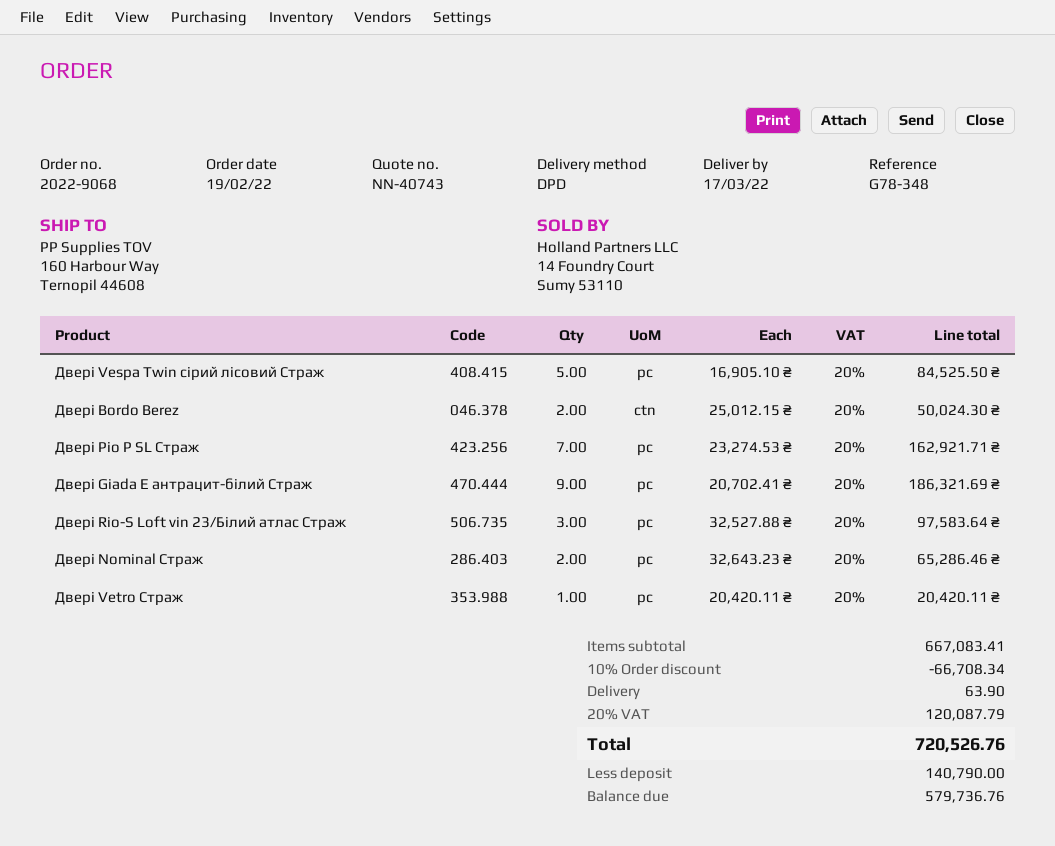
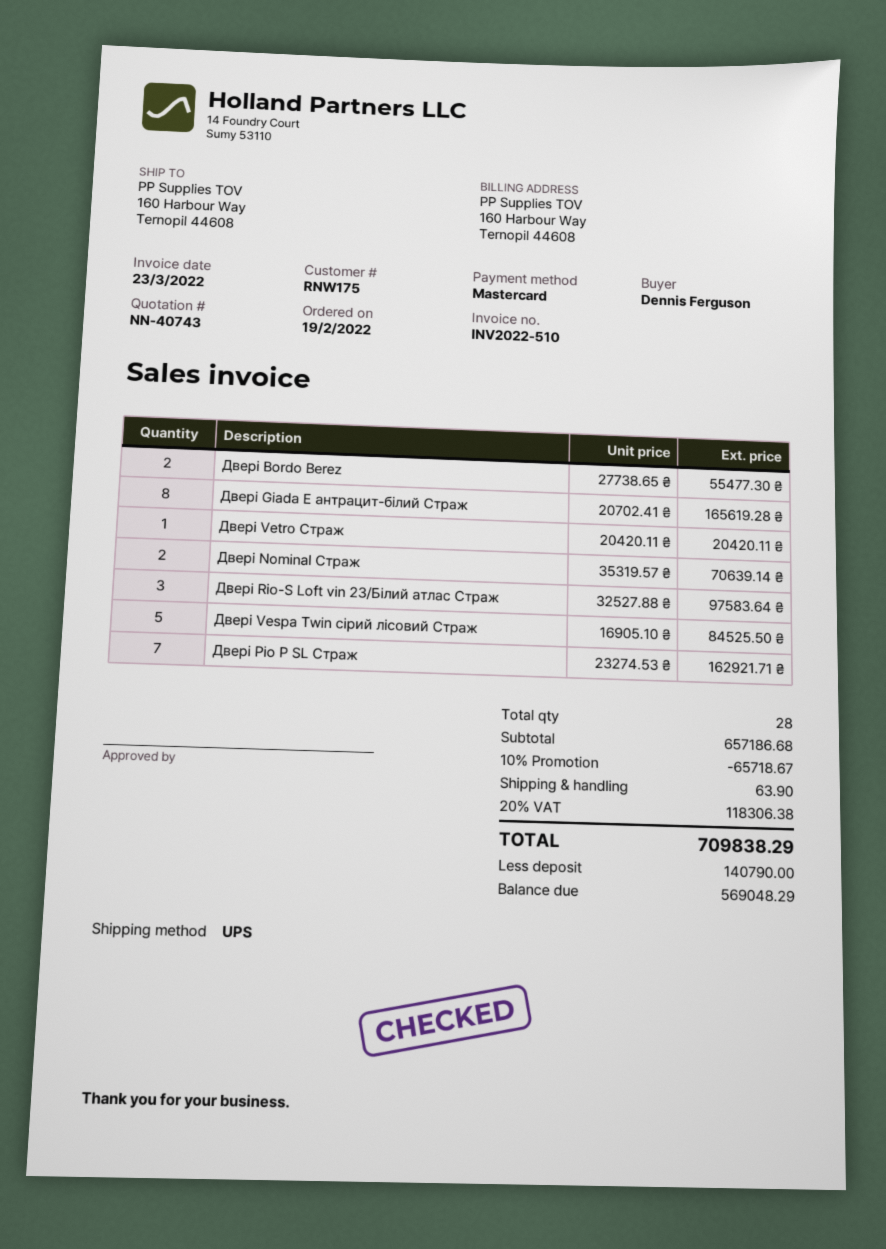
shipping method: DPD -> UPS
Двері Bordo Berez: 2 x 25012.15 = 50024.30 -> 2 x 27738.65 = 55477.30
Двері Giada E антрацит-білий Страж: 9 x 20702.41 = 186321.69 -> 8 x 20702.41 = 165619.28
Двері Nominal Страж: 2 x 32643.23 = 65286.46 -> 2 x 35319.57 = 70639.14
subtotal: 667083.41 -> 657186.68
discount: 10% = 66708.34 -> 10% = 65718.67
tax: 20% = 120087.79 -> 20% = 118306.38
total: 720526.76 -> 709838.29
balance: 579736.76 -> 569048.29

